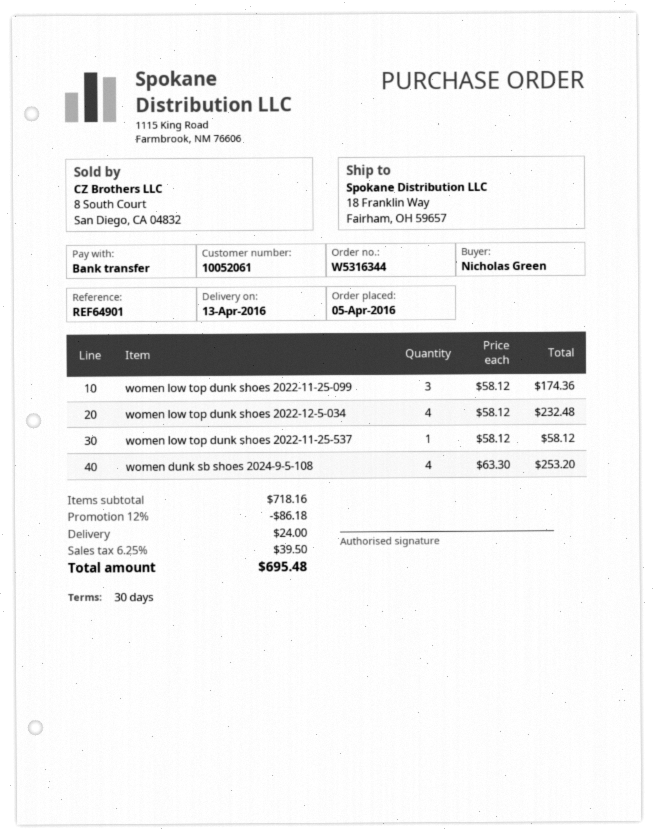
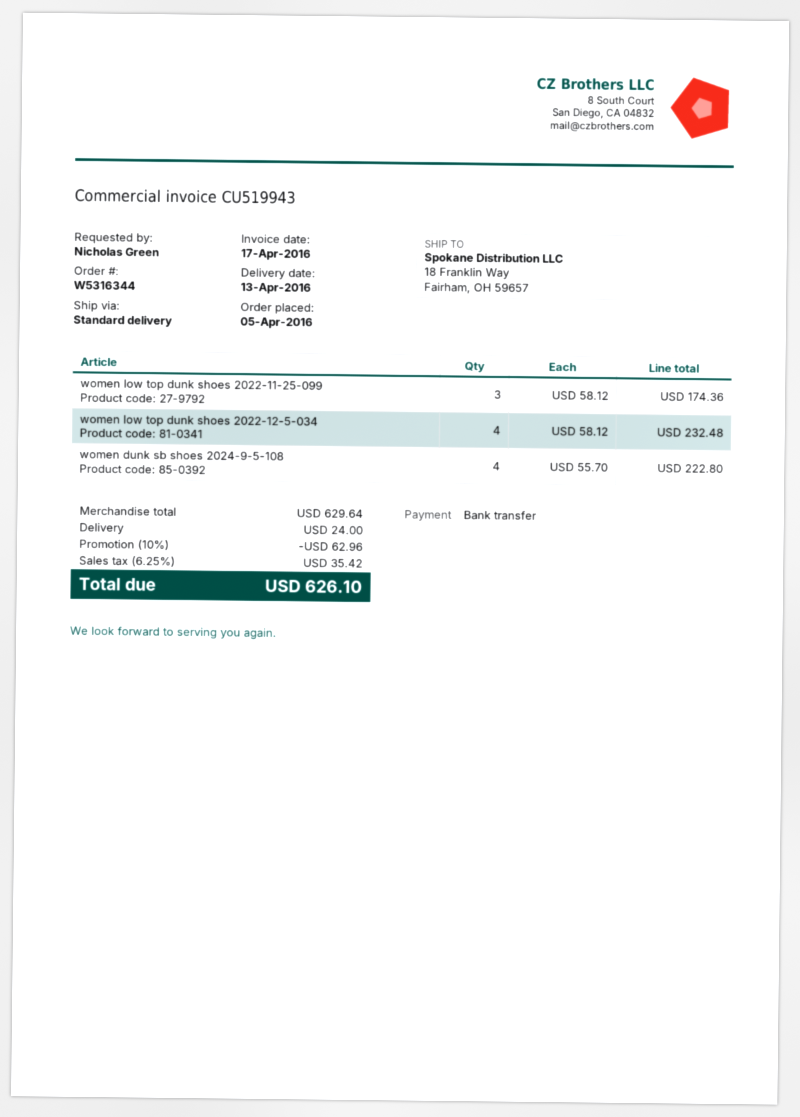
women low top dunk shoes 2022-11-25-537: 1 x 58.12 = 58.12 -> none
women dunk sb shoes 2024-9-5-108: 4 x 63.30 = 253.20 -> 4 x 55.70 = 222.80
subtotal: 718.16 -> 629.64
discount: 12% = 86.18 -> 10% = 62.96
tax: 6.25% = 39.50 -> 6.25% = 35.42
total: 695.48 -> 626.10

